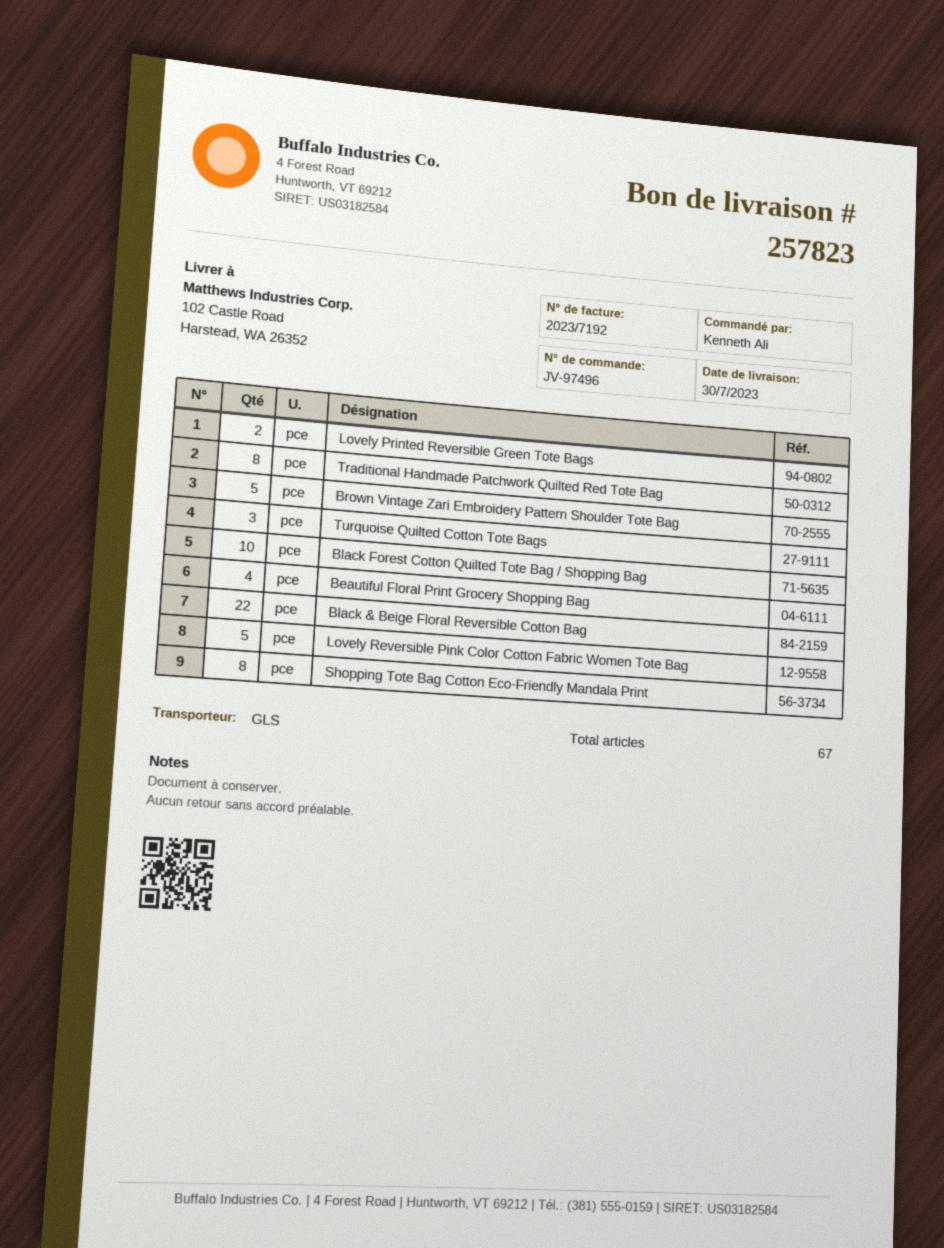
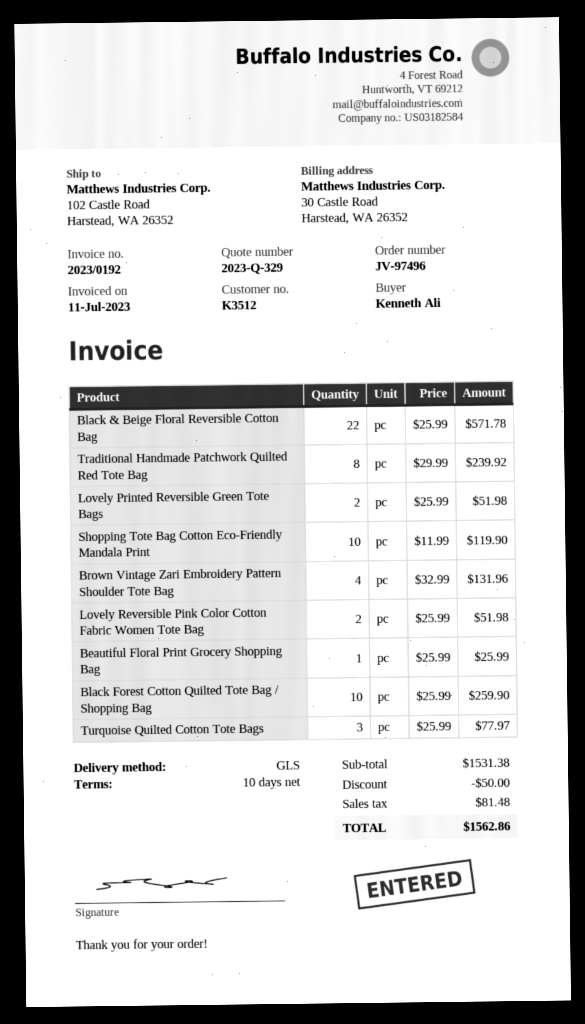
invoice number: 2023/7192 -> 2023/0192
Brown Vintage Zari Embroidery Pattern Shoulder Tote Bag: 5 -> 4
Beautiful Floral Print Grocery Shopping Bag: 4 -> 1
Lovely Reversible Pink Color Cotton Fabric Women Tote Bag: 5 -> 2
Shopping Tote Bag Cotton Eco-Friendly Mandala Print: 8 -> 10

